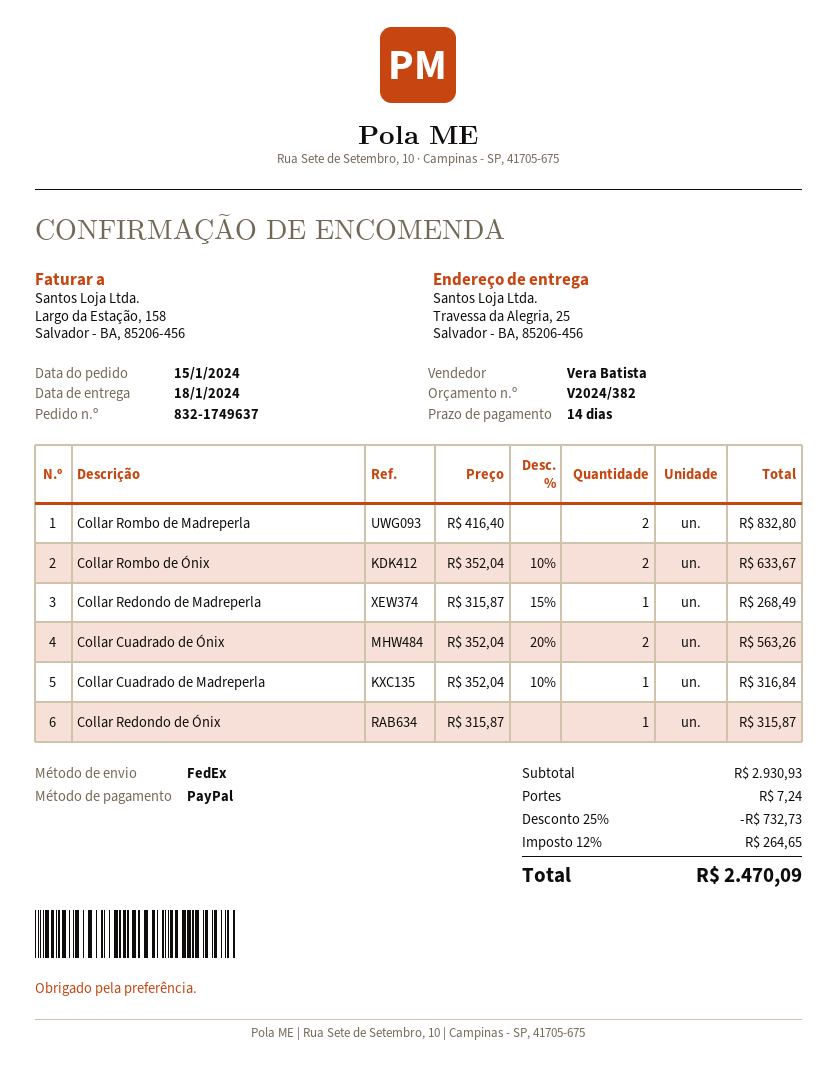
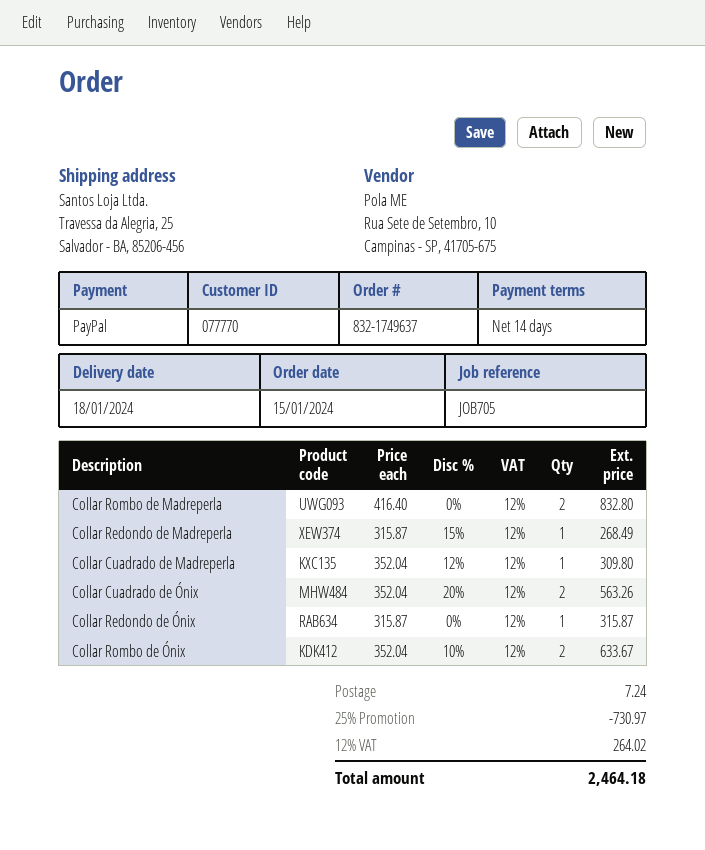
Collar Cuadrado de Madreperla: 1 x 352.04 - 10% = 316.84 -> 1 x 352.04 - 12% = 309.80
discount: 25% = 732.73 -> 25% = 730.97
tax: 12% = 264.65 -> 12% = 264.02
total: 2470.09 -> 2464.18

